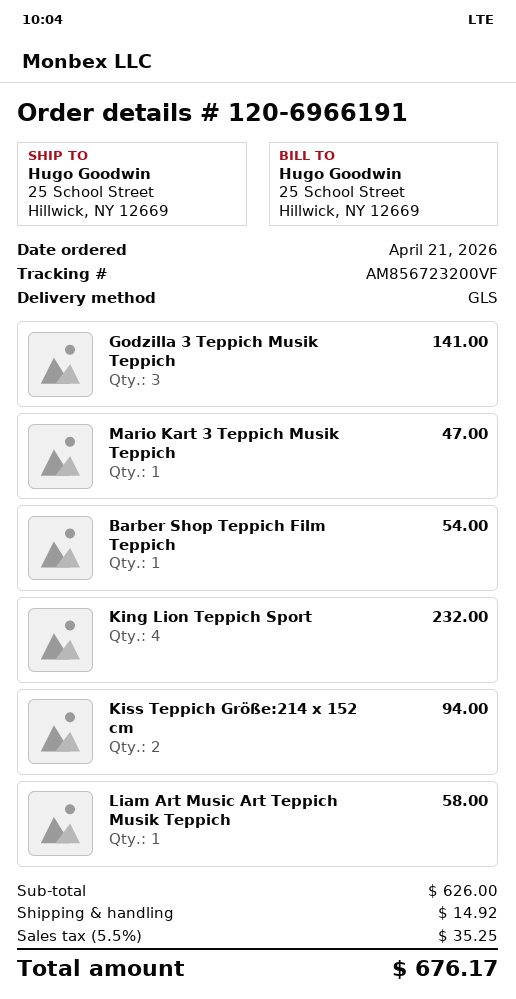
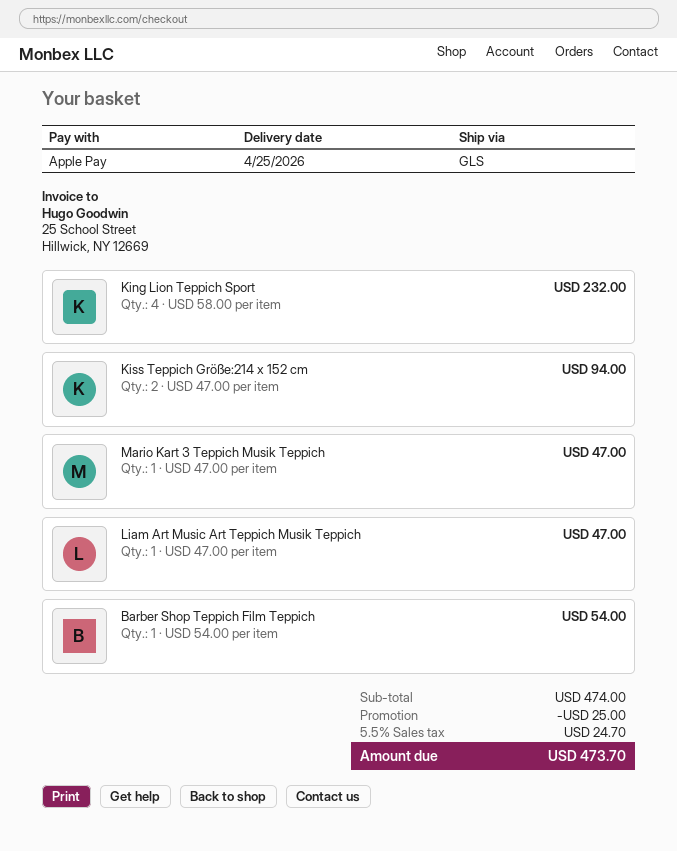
Godzilla 3 Teppich Musik Teppich: 3 for 141.00 -> none
Liam Art Music Art Teppich Musik Teppich: 1 for 58.00 -> 1 for 47.00
subtotal: 626.00 -> 474.00
discount: none -> 25.00
shipping: 14.92 -> none
tax: 5.5% = 35.25 -> 5.5% = 24.70
total: 676.17 -> 473.70

